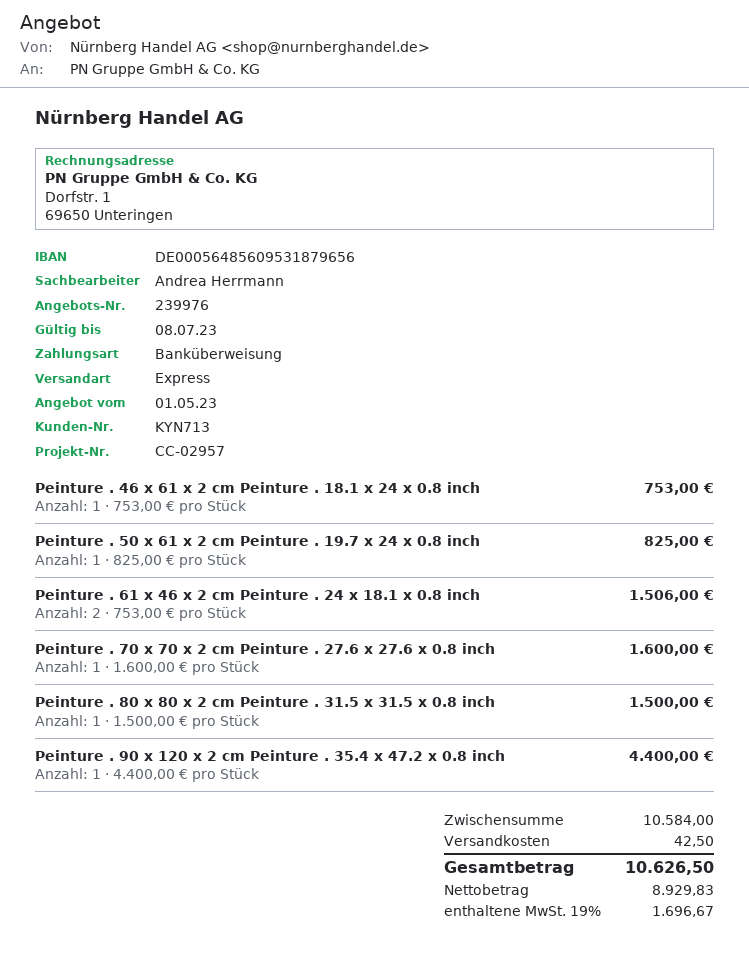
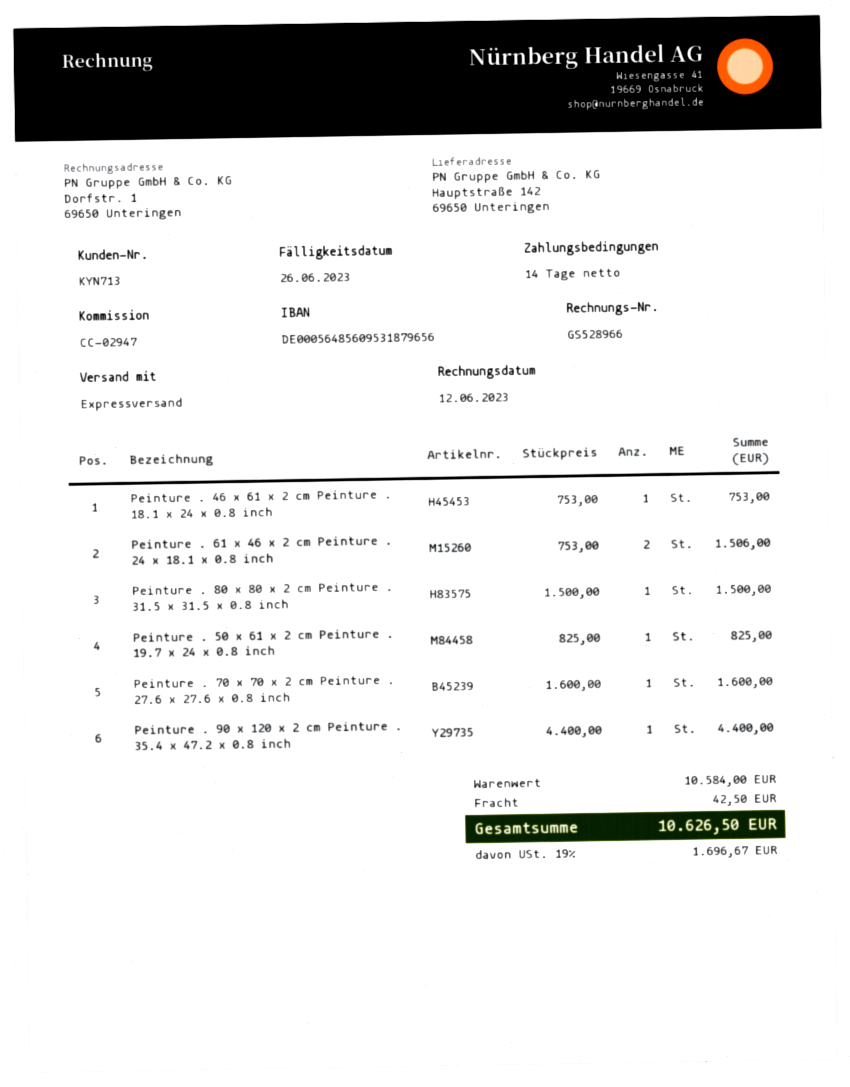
reference: CC-02957 -> CC-02947

